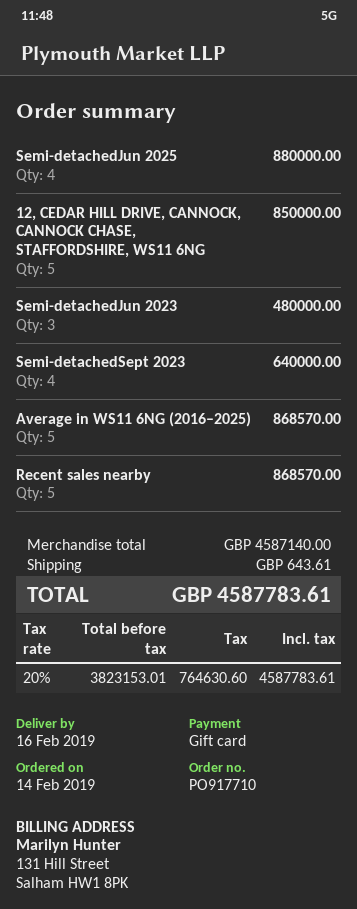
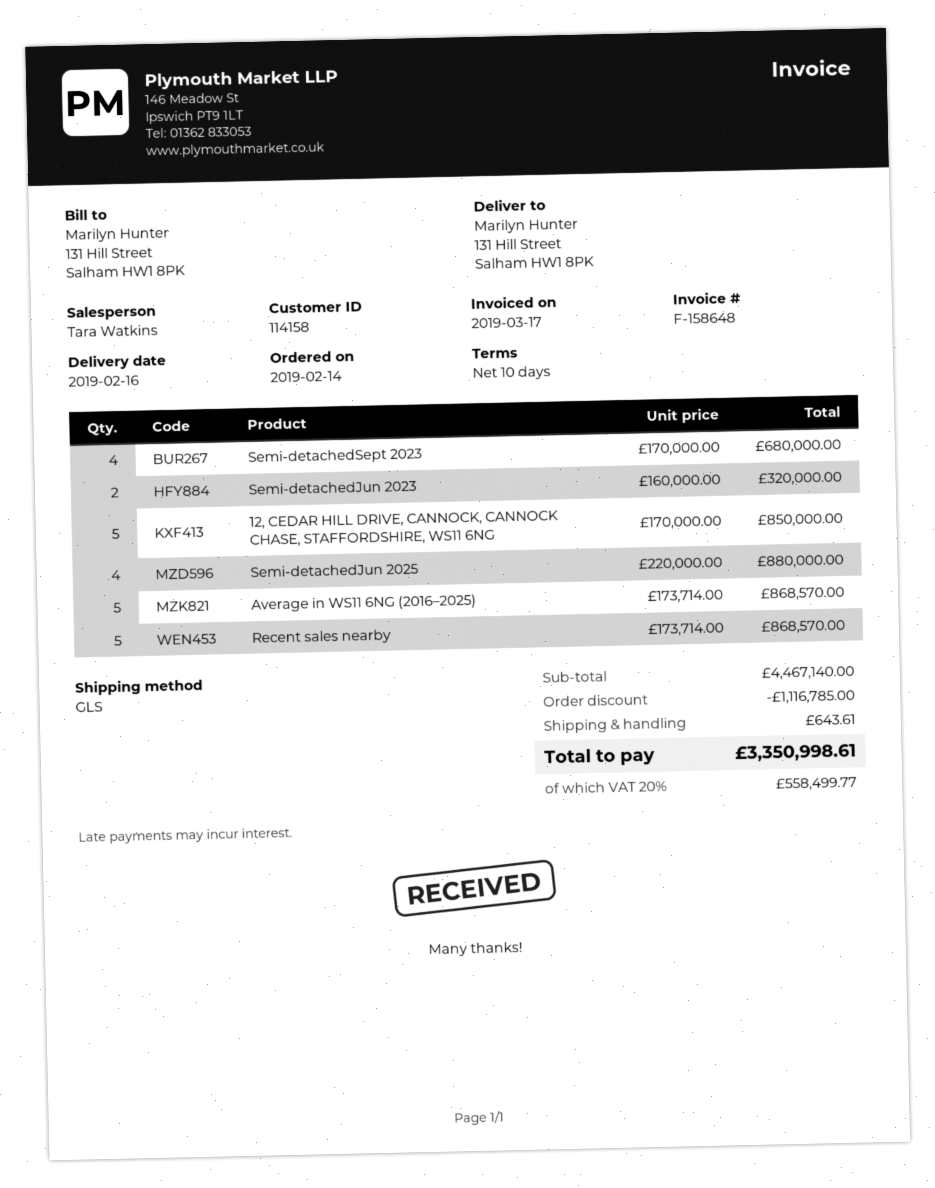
Semi-detachedJun 2023: 3 for 480000.00 -> 2 for 320000.00
Semi-detachedSept 2023: 4 for 640000.00 -> 4 for 680000.00
subtotal: 4587140.00 -> 4467140.00
discount: none -> 1116785.00
tax: 20% = 764630.60 -> 20% = 558499.77
total: 4587783.61 -> 3350998.61

